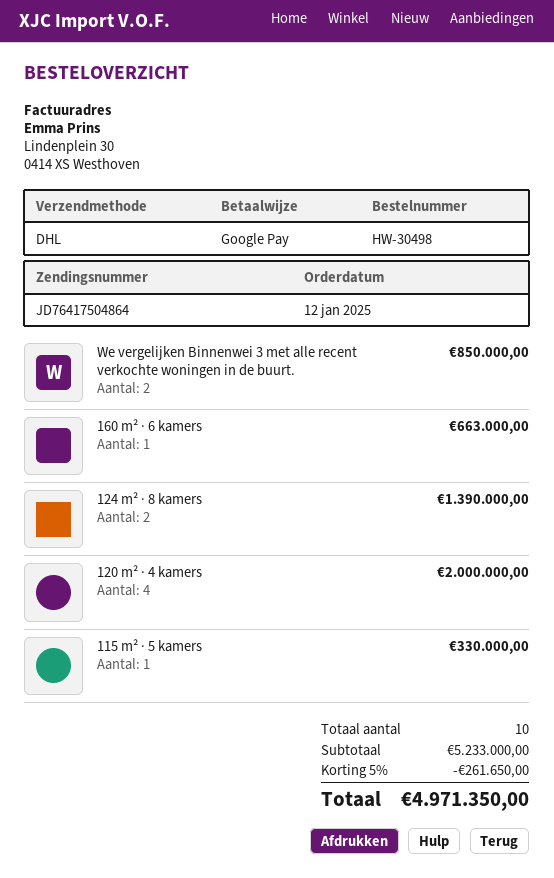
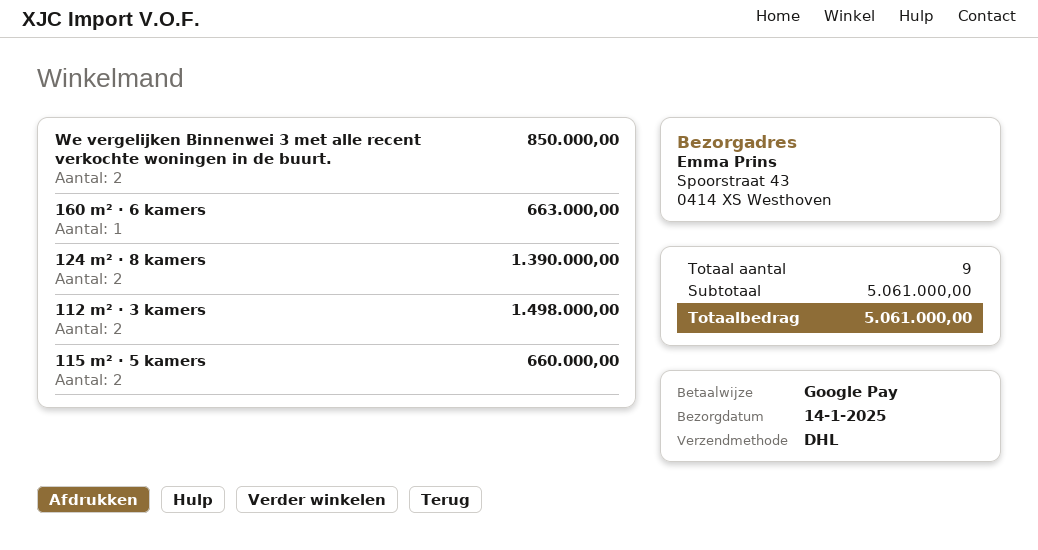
120 m² · 4 kamers: 4 for 2000000.00 -> none
115 m² · 5 kamers: 1 for 330000.00 -> 2 for 660000.00
112 m² · 3 kamers: none -> 2 for 1498000.00
total quantity: 10 -> 9
subtotal: 5233000.00 -> 5061000.00
discount: 5% = 261650.00 -> none
total: 4971350.00 -> 5061000.00

